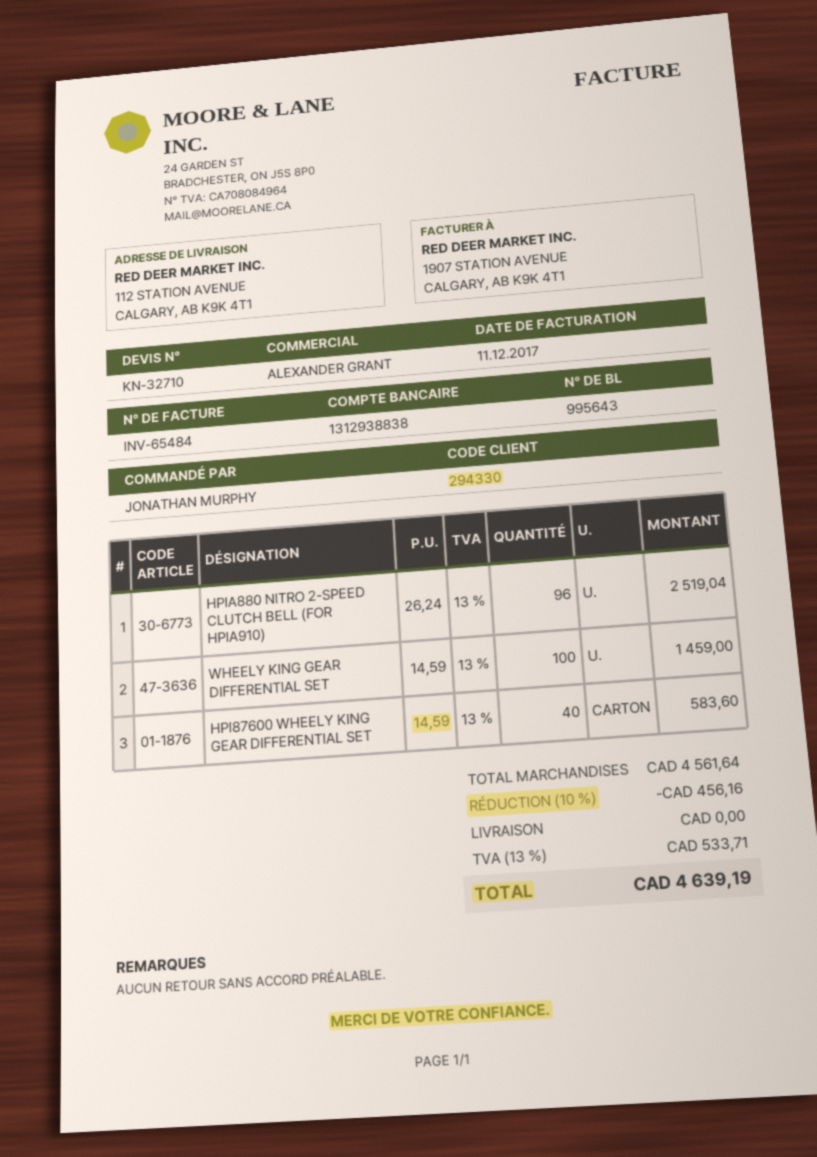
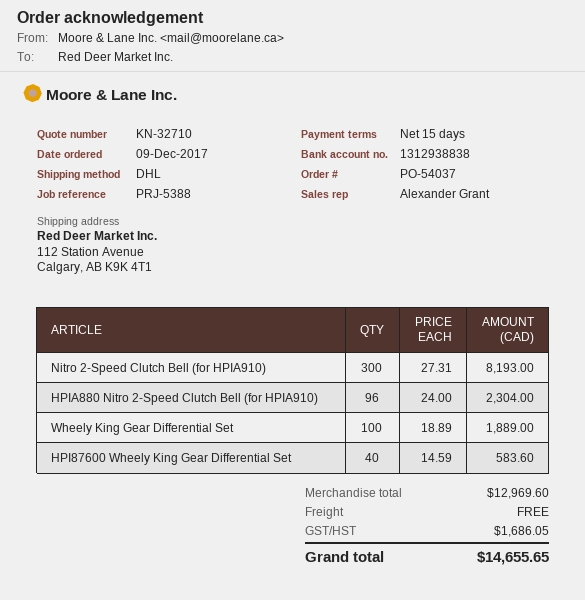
HPIA880 NITRO 2-SPEED CLUTCH BELL (FOR HPIA910): 96 x 26.24 = 2519.04 -> 96 x 24.00 = 2304.00
WHEELY KING GEAR DIFFERENTIAL SET: 100 x 14.59 = 1459.00 -> 100 x 18.89 = 1889.00
Nitro 2-Speed Clutch Bell (for HPIA910): none -> 300 x 27.31 = 8193.00
subtotal: 4561.64 -> 12969.60
discount: 10% = 456.16 -> none
tax: 533.71 -> 1686.05
total: 4639.19 -> 14655.65

